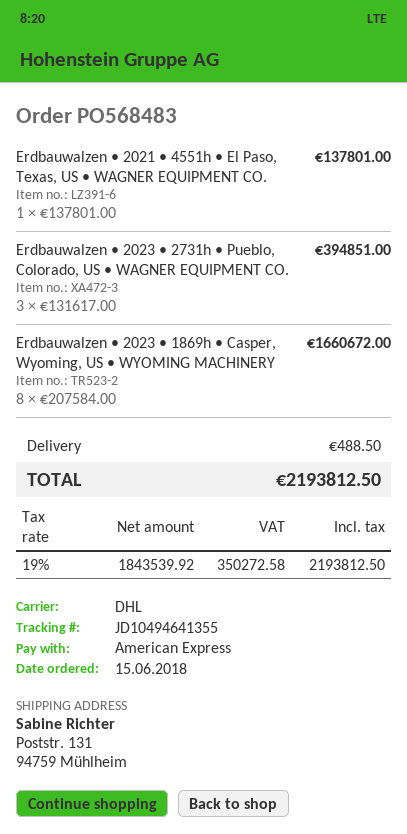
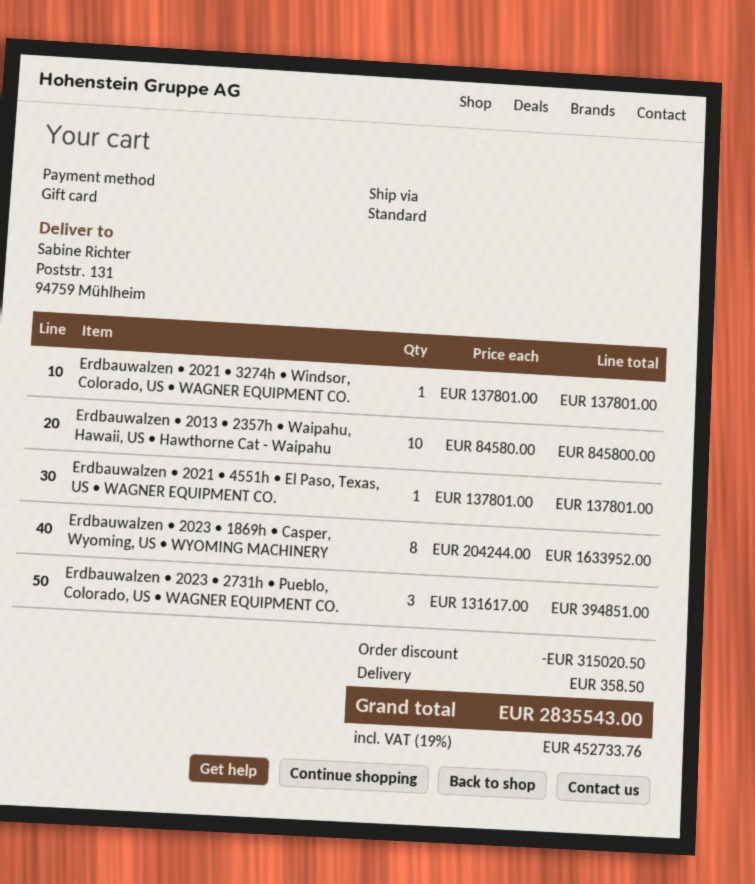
payment method: American Express -> gift card
shipping method: DHL -> standard
Erdbauwalzen • 2023 • 1869h • Casper, Wyoming, US • WYOMING MACHINERY: 8 x 207584.00 = 1660672.00 -> 8 x 204244.00 = 1633952.00
Erdbauwalzen • 2021 • 3274h • Windsor, Colorado, US • WAGNER EQUIPMENT CO.: none -> 1 x 137801.00 = 137801.00
Erdbauwalzen • 2013 • 2357h • Waipahu, Hawaii, US • Hawthorne Cat - Waipahu: none -> 10 x 84580.00 = 845800.00
discount: none -> 315020.50
shipping: 488.50 -> 358.50
tax: 19% = 350272.58 -> 19% = 452733.76
total: 2193812.50 -> 2835543.00

